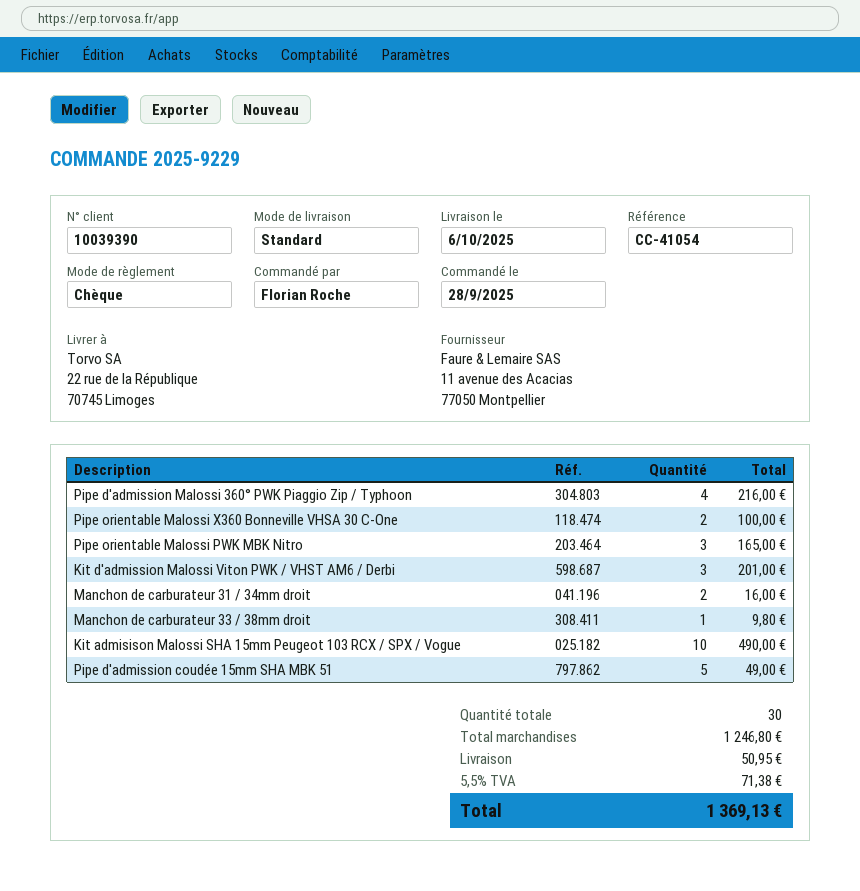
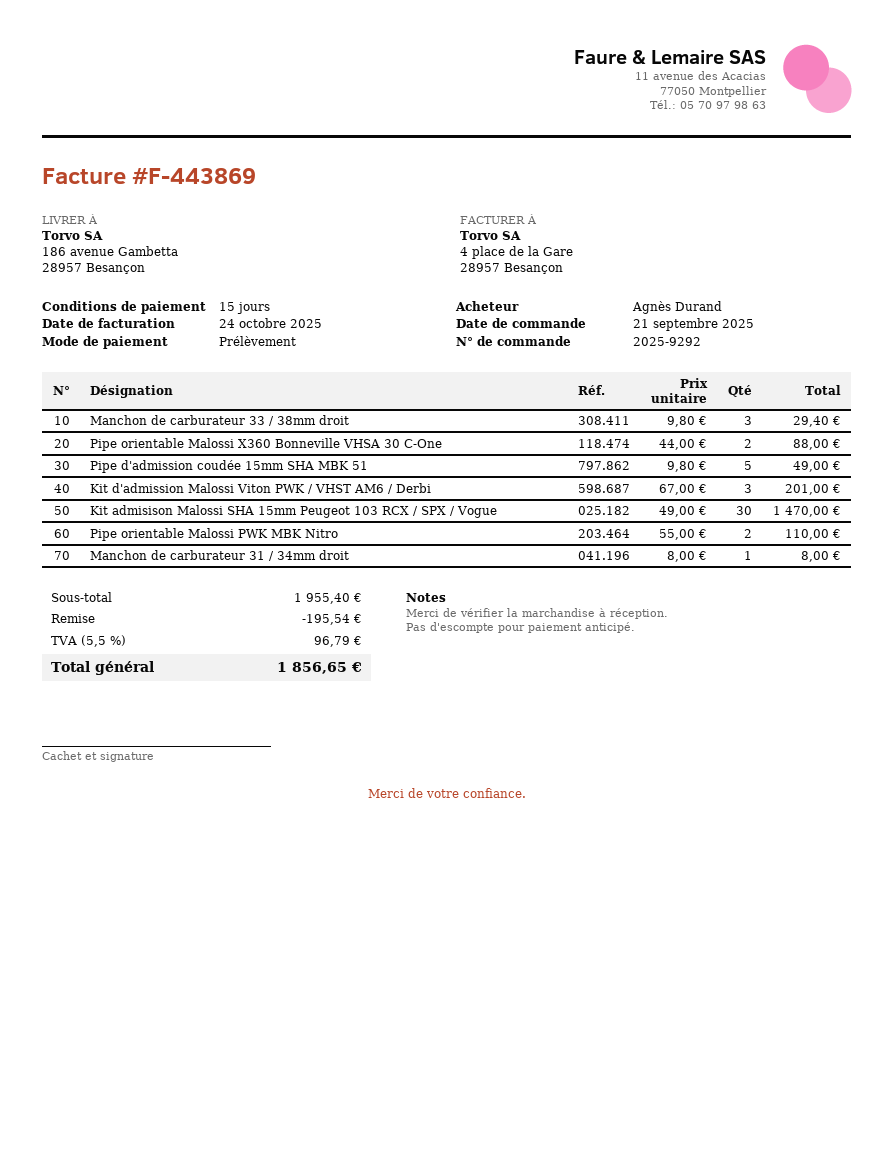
order number: 2025-9229 -> 2025-9292
order date: 2025-09-28 -> 2025-09-21
ordered by: Florian Roche -> Agnès Durand
payment method: cheque -> direct debit
ship to: 22 rue de la République, 70745 Limoges -> 186 avenue Gambetta, 28957 Besançon
Pipe d'admission Malossi 360° PWK Piaggio Zip / Typhoon: 4 for 216.00 -> none
Pipe orientable Malossi X360 Bonneville VHSA 30 C-One: 2 for 100.00 -> 2 for 88.00
Pipe orientable Malossi PWK MBK Nitro: 3 for 165.00 -> 2 for 110.00
Manchon de carburateur 31 / 34mm droit: 2 for 16.00 -> 1 for 8.00
Manchon de carburateur 33 / 38mm droit: 1 for 9.80 -> 3 for 29.40
Kit admisison Malossi SHA 15mm Peugeot 103 RCX / SPX / Vogue: 10 for 490.00 -> 30 for 1470.00
subtotal: 1246.80 -> 1955.40
discount: none -> 195.54
shipping: 50.95 -> none
tax: 5.5% = 71.38 -> 5.5% = 96.79
total: 1369.13 -> 1856.65

